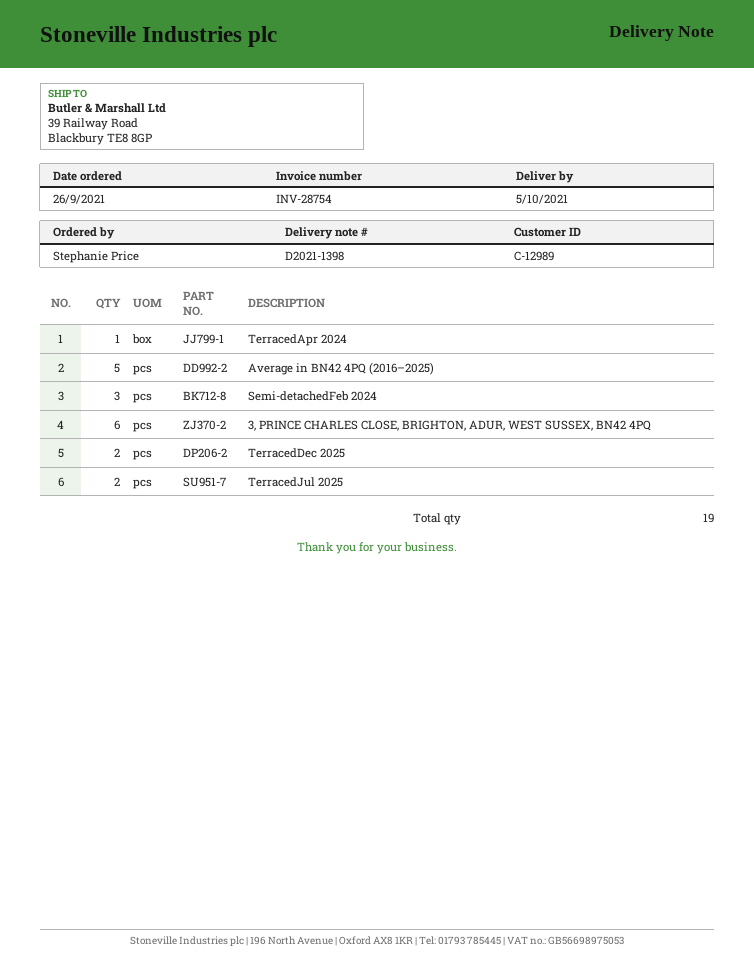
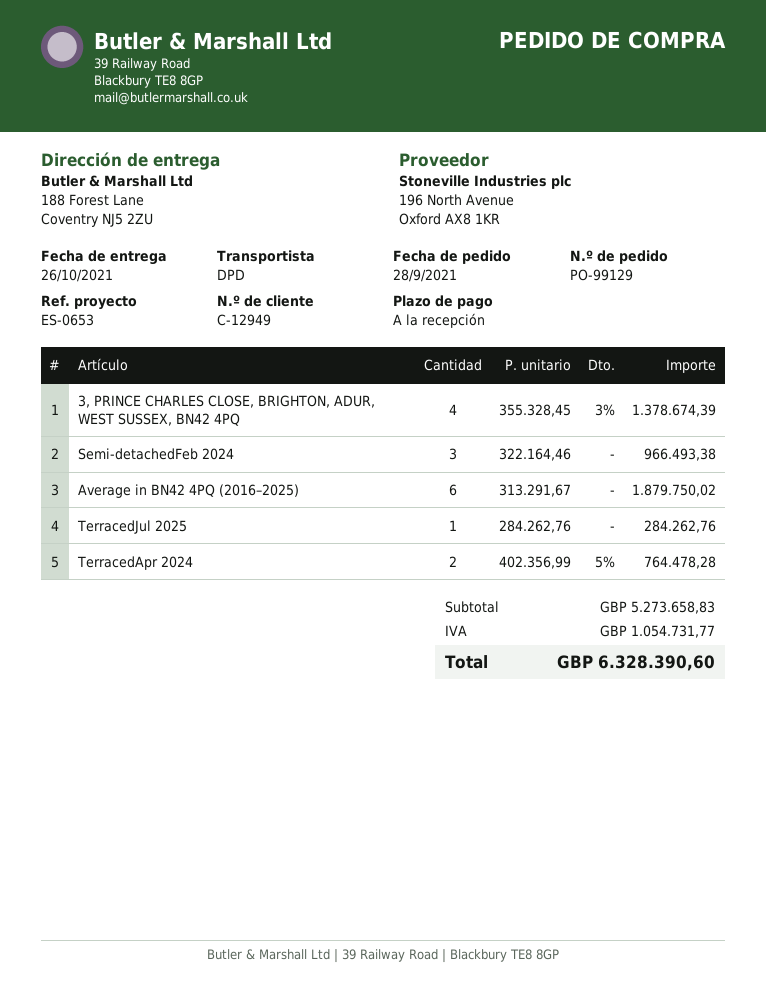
order date: 2021-09-26 -> 2021-09-28
delivery date: 2021-10-05 -> 2021-10-26
customer number: C-12989 -> C-12949
ship to: 39 Railway Road, Blackbury TE8 8GP -> 188 Forest Lane, Coventry NJ5 2ZU
TerracedApr 2024: 1 -> 2
Average in BN42 4PQ (2016–2025): 5 -> 6
3, PRINCE CHARLES CLOSE, BRIGHTON, ADUR, WEST SUSSEX, BN42 4PQ: 6 -> 4
TerracedDec 2025: 2 -> none
TerracedJul 2025: 2 -> 1

